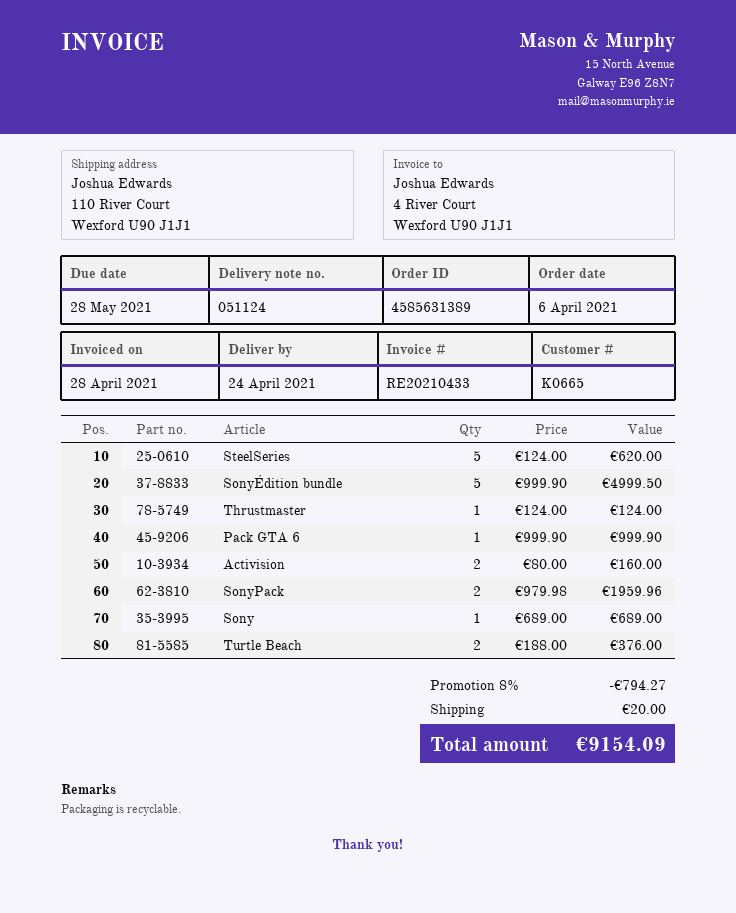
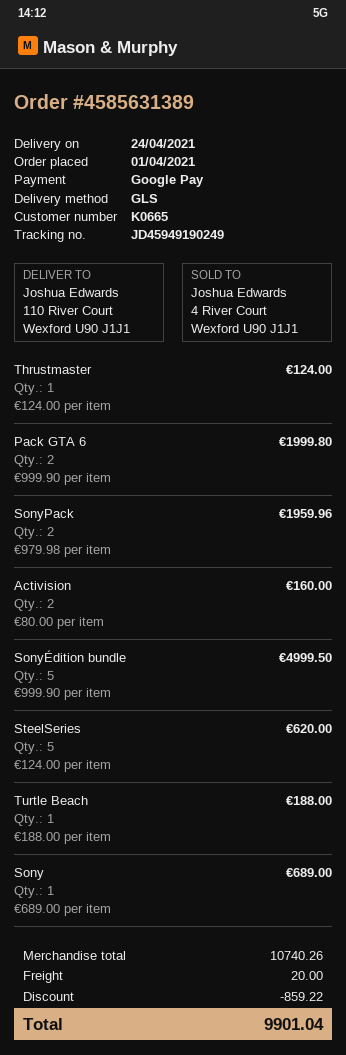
order date: 2021-04-06 -> 2021-04-01
Pack GTA 6: 1 x 999.90 = 999.90 -> 2 x 999.90 = 1999.80
Turtle Beach: 2 x 188.00 = 376.00 -> 1 x 188.00 = 188.00
discount: 794.27 -> 859.22
total: 9154.09 -> 9901.04

